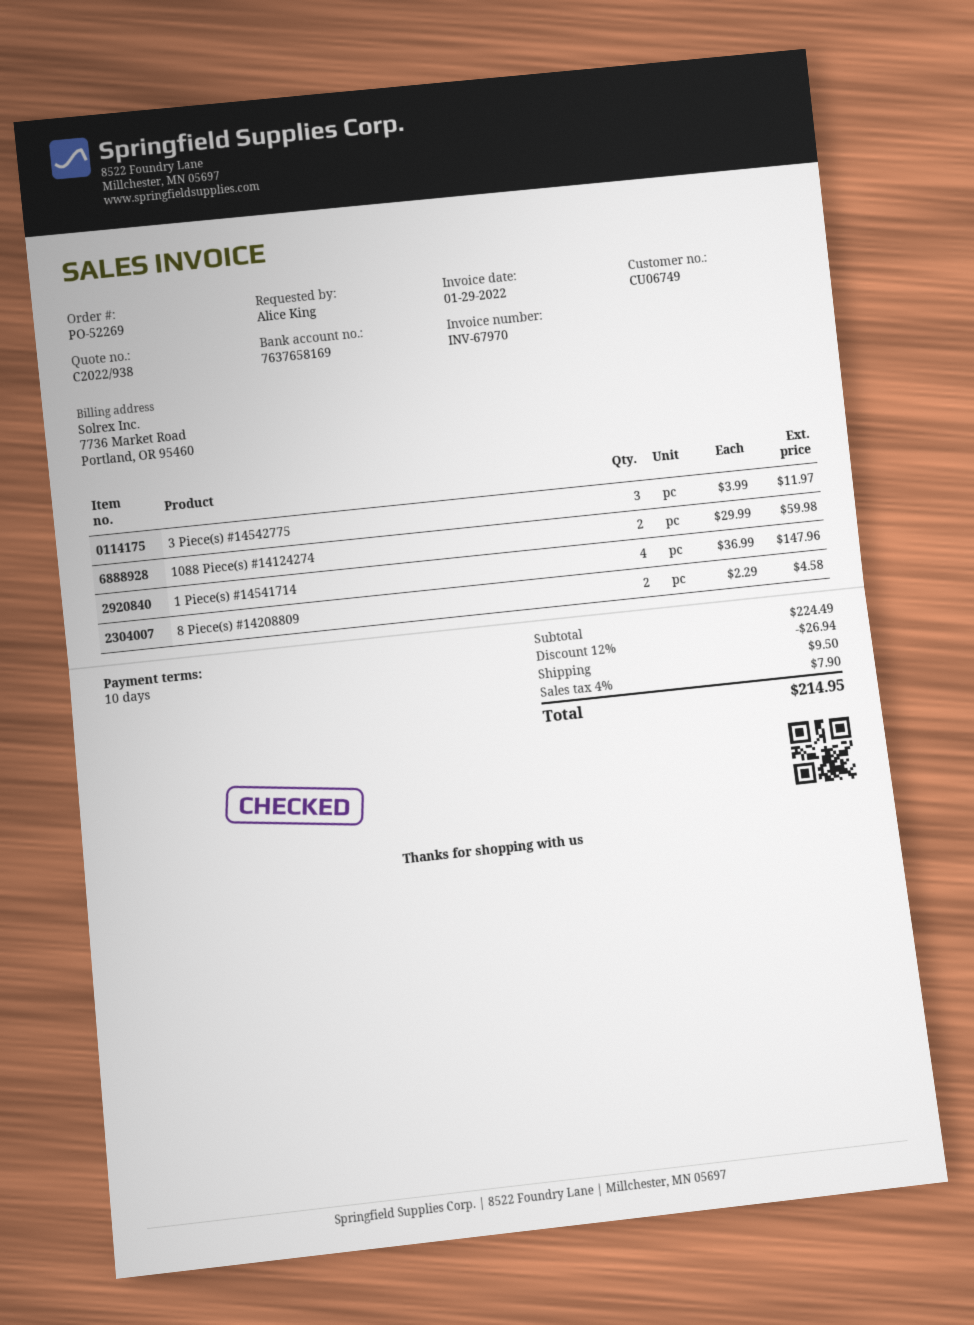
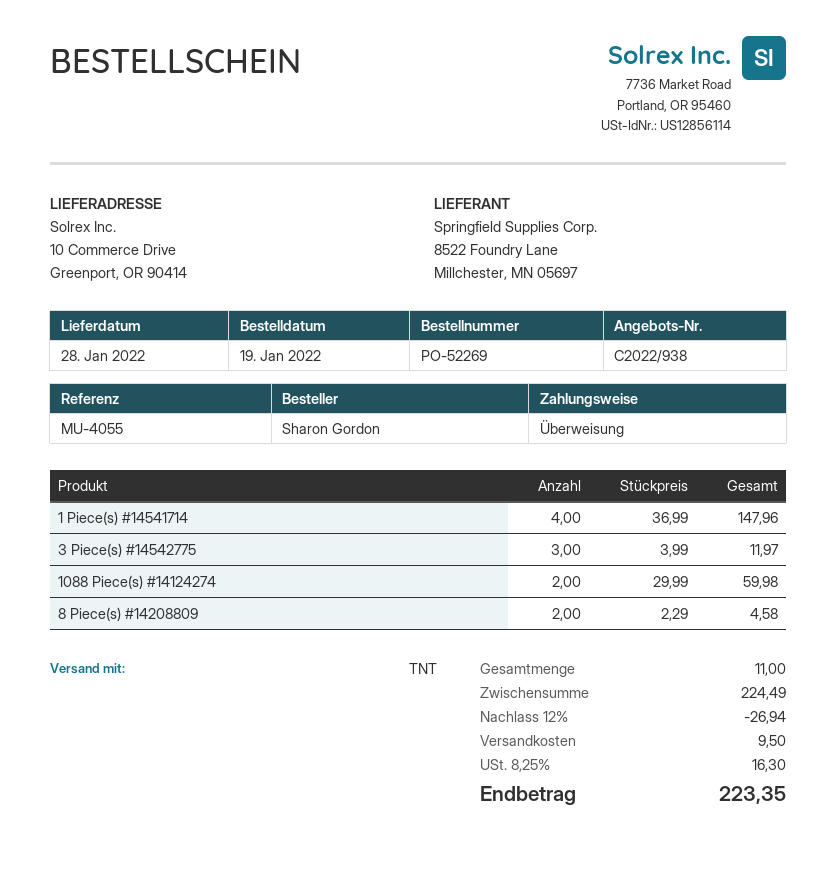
ordered by: Alice King -> Sharon Gordon
tax: 4% = 7.90 -> 8.25% = 16.30
total: 214.95 -> 223.35

